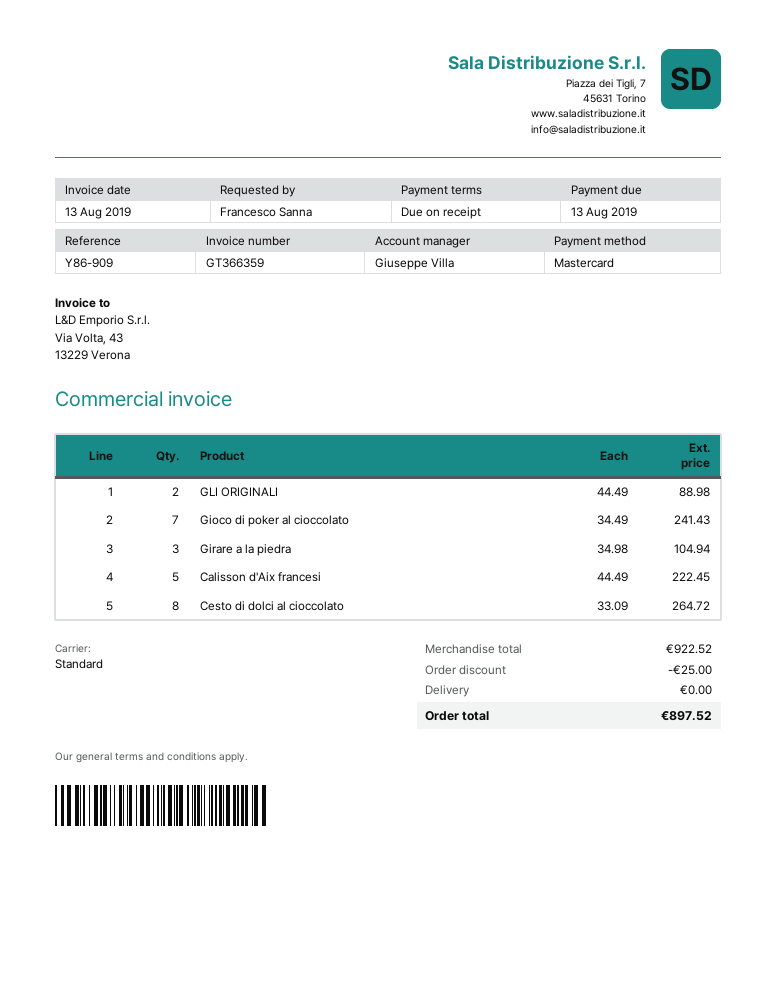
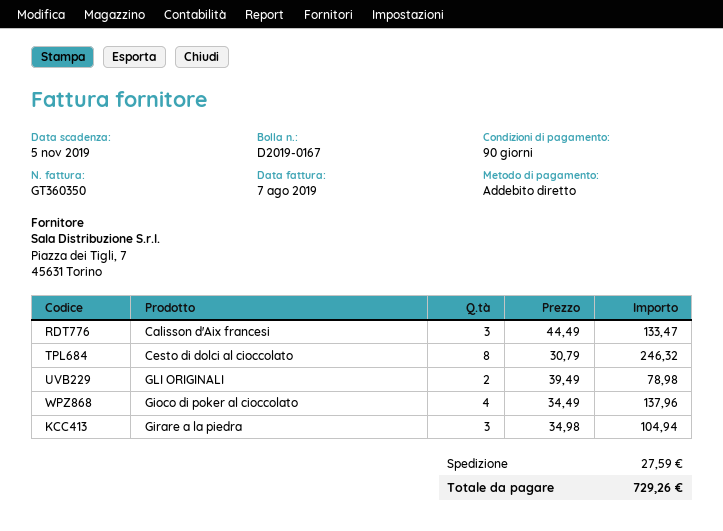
invoice number: GT366359 -> GT360350
invoice date: 2019-08-13 -> 2019-08-07
payment terms: on receipt -> 90 days
due date: 2019-08-13 -> 2019-11-05
payment method: Mastercard -> direct debit
GLI ORIGINALI: 2 x 44.49 = 88.98 -> 2 x 39.49 = 78.98
Gioco di poker al cioccolato: 7 x 34.49 = 241.43 -> 4 x 34.49 = 137.96
Calisson d'Aix francesi: 5 x 44.49 = 222.45 -> 3 x 44.49 = 133.47
Cesto di dolci al cioccolato: 8 x 33.09 = 264.72 -> 8 x 30.79 = 246.32
discount: 25.00 -> none
shipping: 0.00 -> 27.59
total: 897.52 -> 729.26

